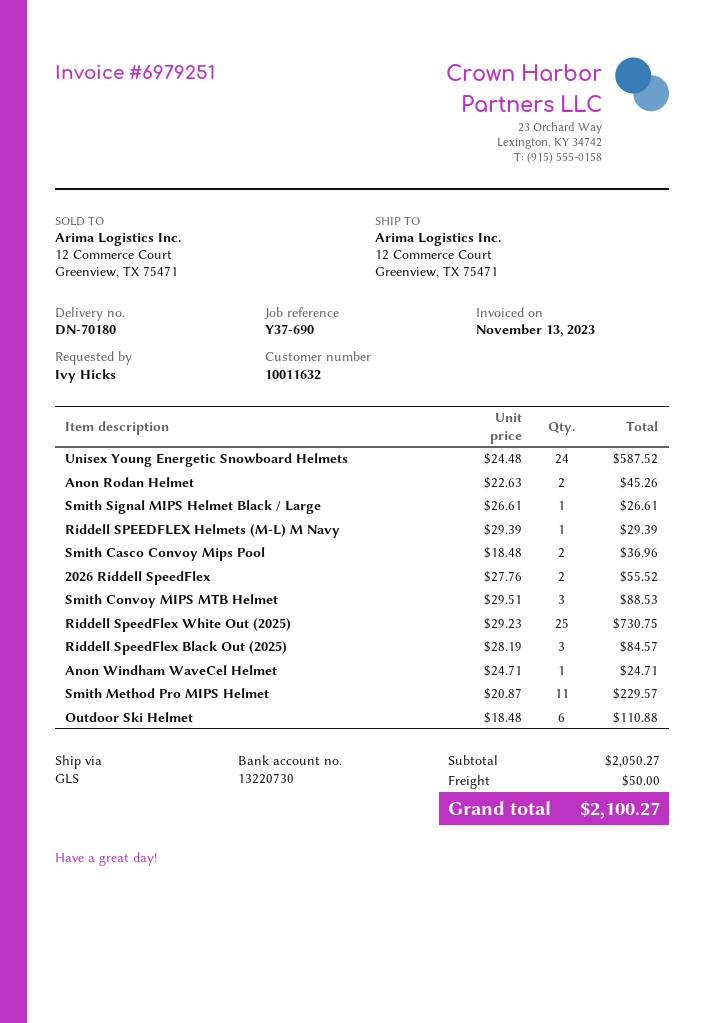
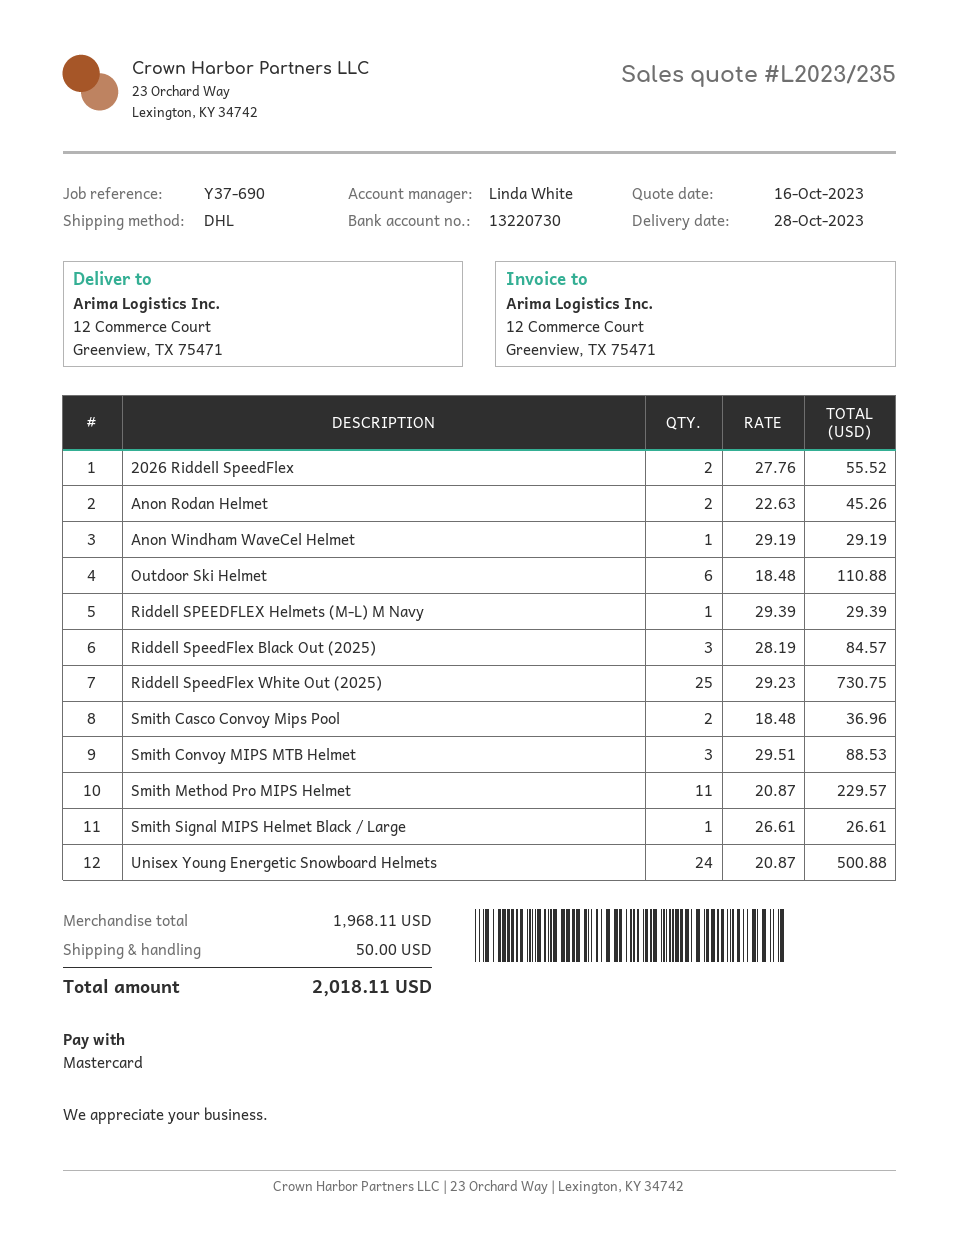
shipping method: GLS -> DHL
Unisex Young Energetic Snowboard Helmets: 24 x 24.48 = 587.52 -> 24 x 20.87 = 500.88
Anon Windham WaveCel Helmet: 1 x 24.71 = 24.71 -> 1 x 29.19 = 29.19
subtotal: 2050.27 -> 1968.11
total: 2100.27 -> 2018.11

